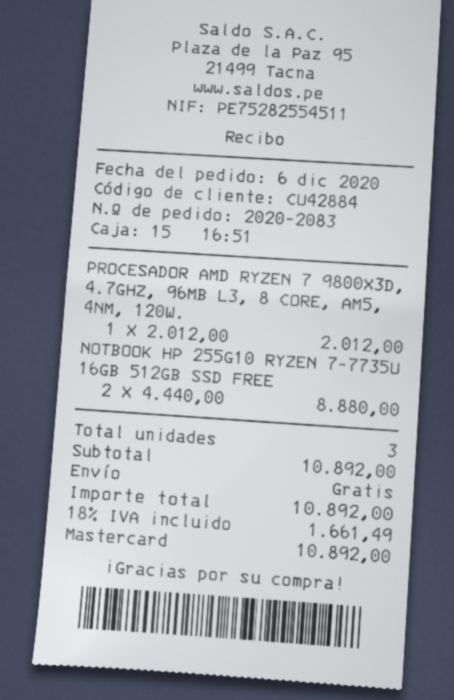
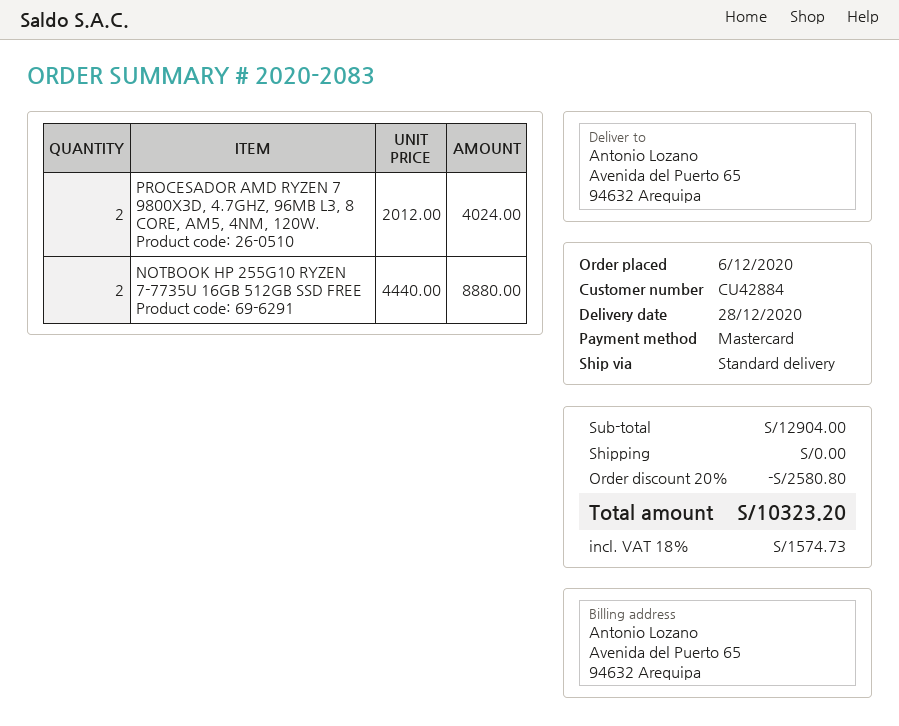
PROCESADOR AMD RYZEN 7 9800X3D, 4.7GHZ, 96MB L3, 8 CORE, AM5, 4NM, 120W.: 1 x 2012.00 = 2012.00 -> 2 x 2012.00 = 4024.00
subtotal: 10892.00 -> 12904.00
discount: none -> 20% = 2580.80
tax: 18% = 1661.49 -> 18% = 1574.73
total: 10892.00 -> 10323.20

